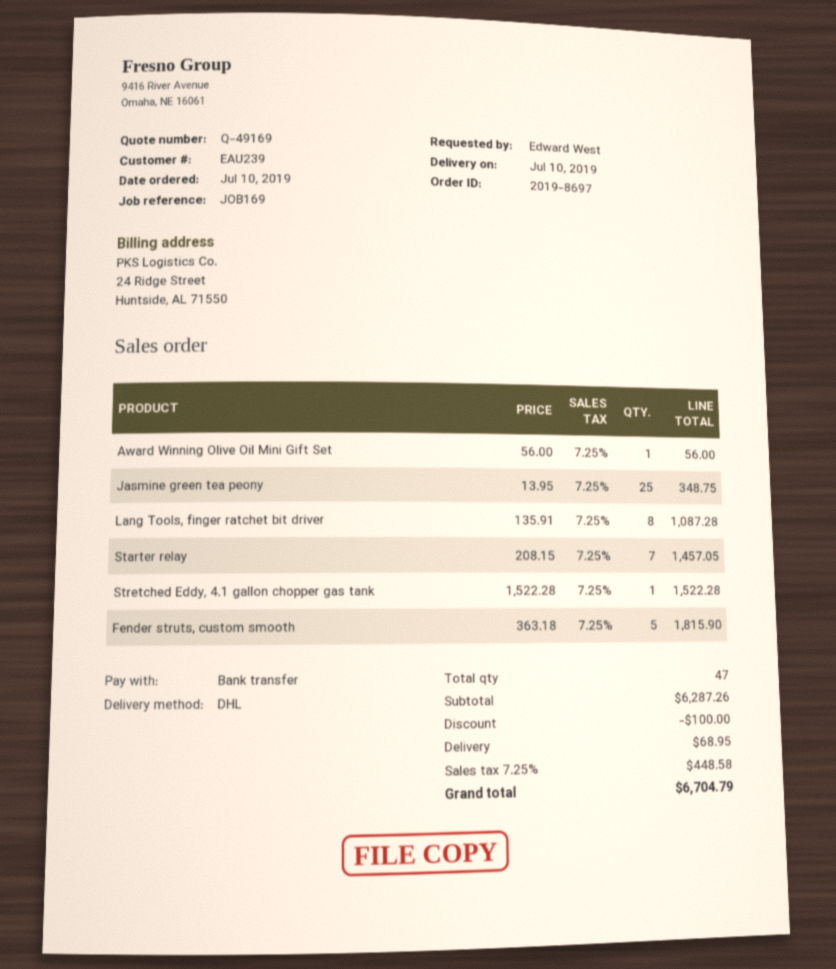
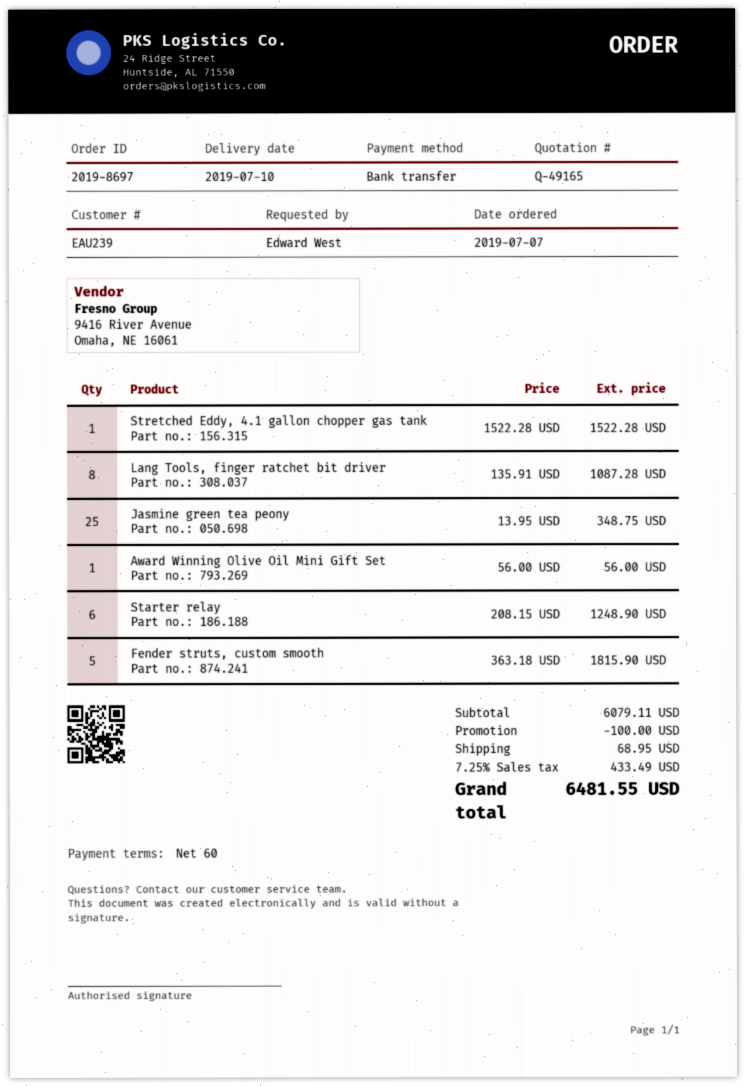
quote number: Q-49169 -> Q-49165
order date: 2019-07-10 -> 2019-07-07
Starter relay: 7 x 208.15 = 1457.05 -> 6 x 208.15 = 1248.90
subtotal: 6287.26 -> 6079.11
tax: 7.25% = 448.58 -> 7.25% = 433.49
total: 6704.79 -> 6481.55

